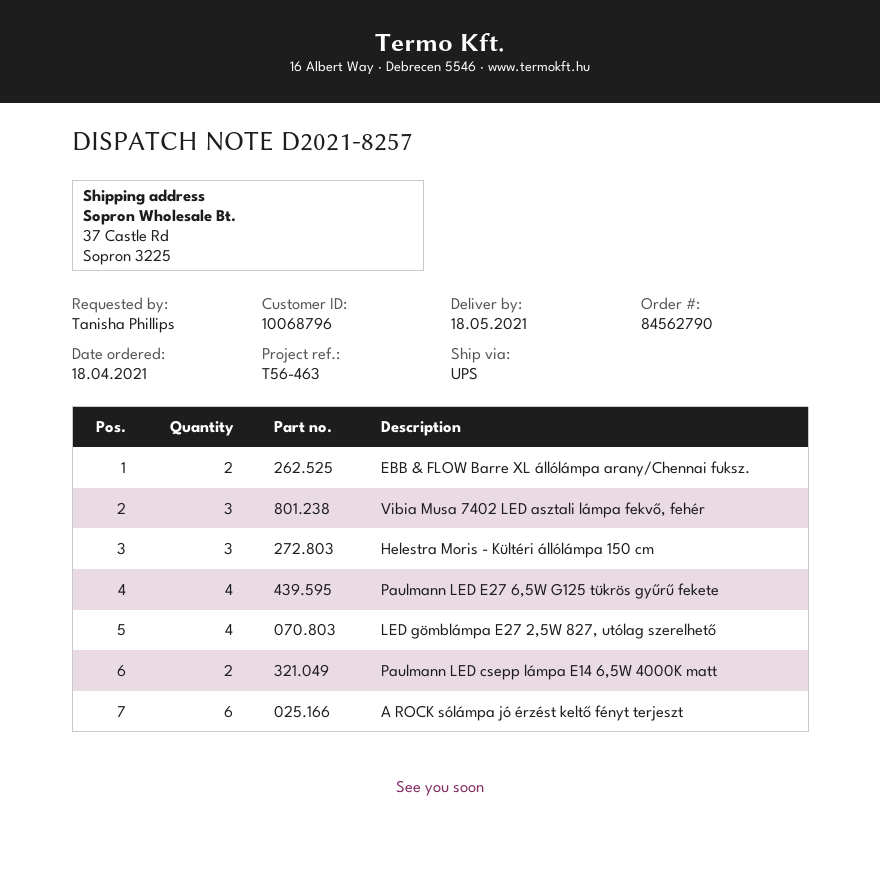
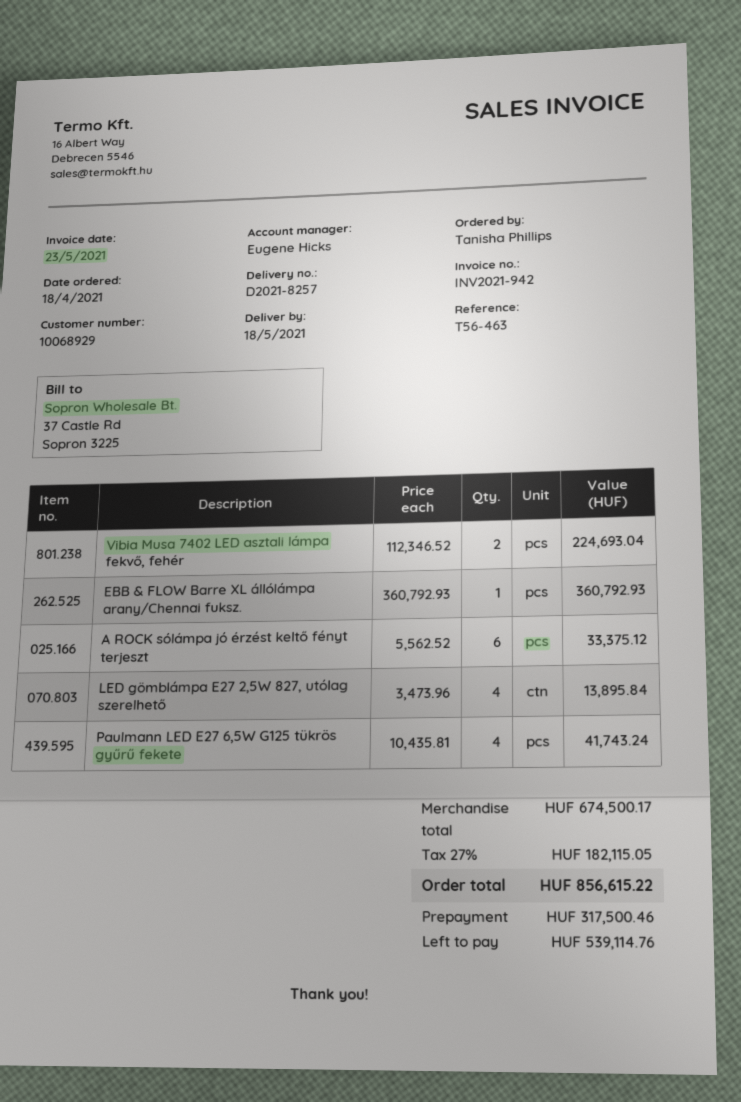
customer number: 10068796 -> 10068929
EBB & FLOW Barre XL állólámpa arany/Chennai fuksz.: 2 -> 1
Vibia Musa 7402 LED asztali lámpa fekvő, fehér: 3 -> 2
Helestra Moris - Kültéri állólámpa 150 cm: 3 -> none
Paulmann LED csepp lámpa E14 6,5W 4000K matt: 2 -> none

